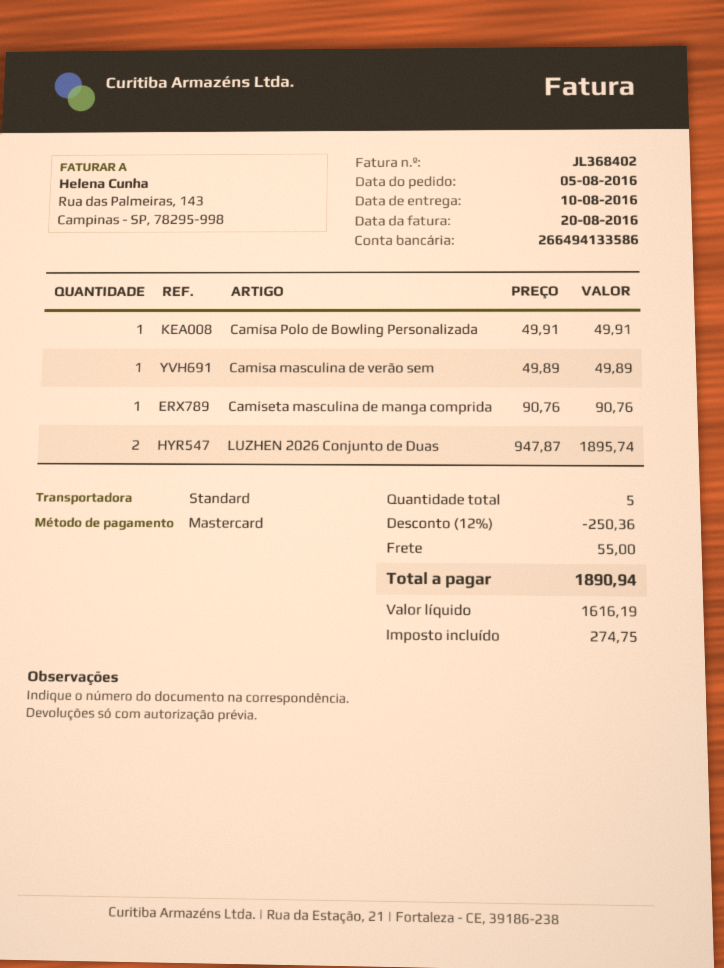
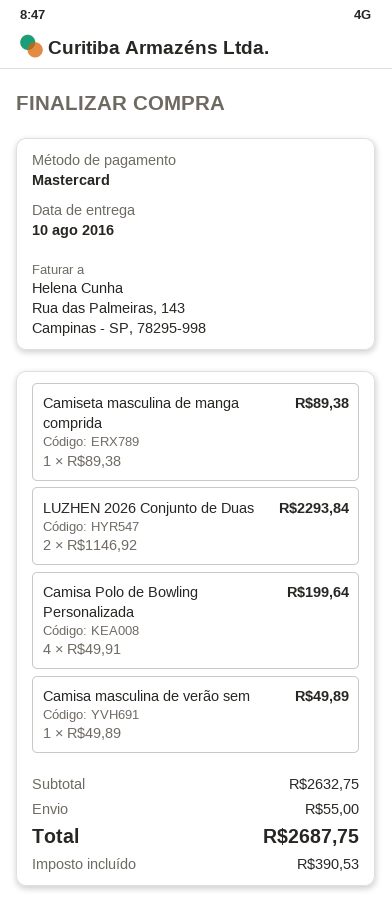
Camisa Polo de Bowling Personalizada: 1 x 49.91 = 49.91 -> 4 x 49.91 = 199.64
Camiseta masculina de manga comprida: 1 x 90.76 = 90.76 -> 1 x 89.38 = 89.38
LUZHEN 2026 Conjunto de Duas: 2 x 947.87 = 1895.74 -> 2 x 1146.92 = 2293.84
discount: 12% = 250.36 -> none
tax: 274.75 -> 390.53
total: 1890.94 -> 2687.75

